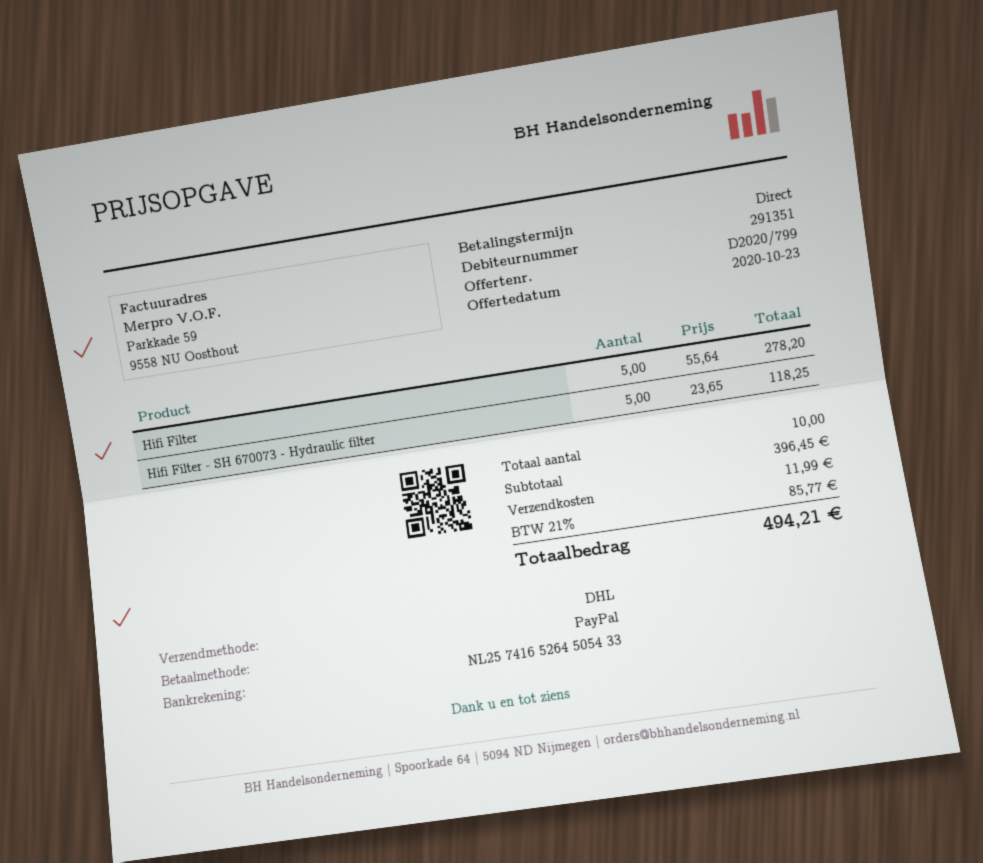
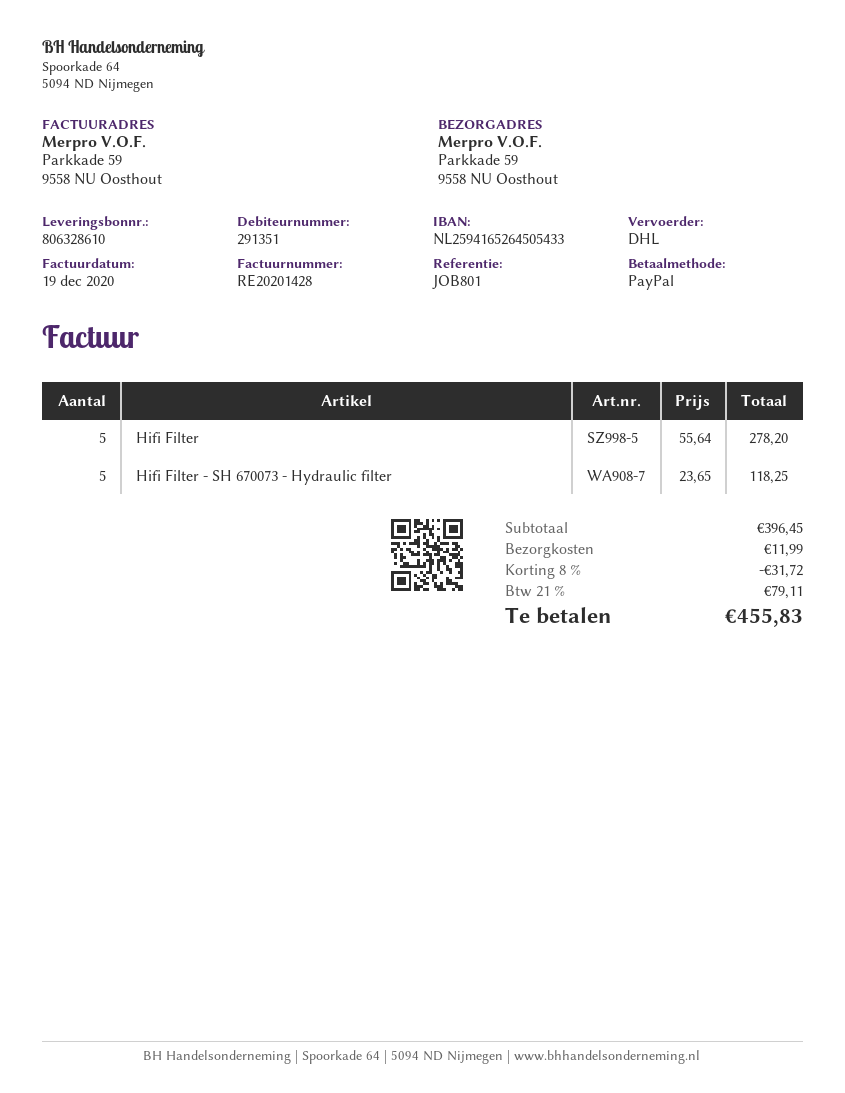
bank account: NL2574165264505433 -> NL2594165264505433
discount: none -> 8% = 31.72
tax: 21% = 85.77 -> 21% = 79.11
total: 494.21 -> 455.83

